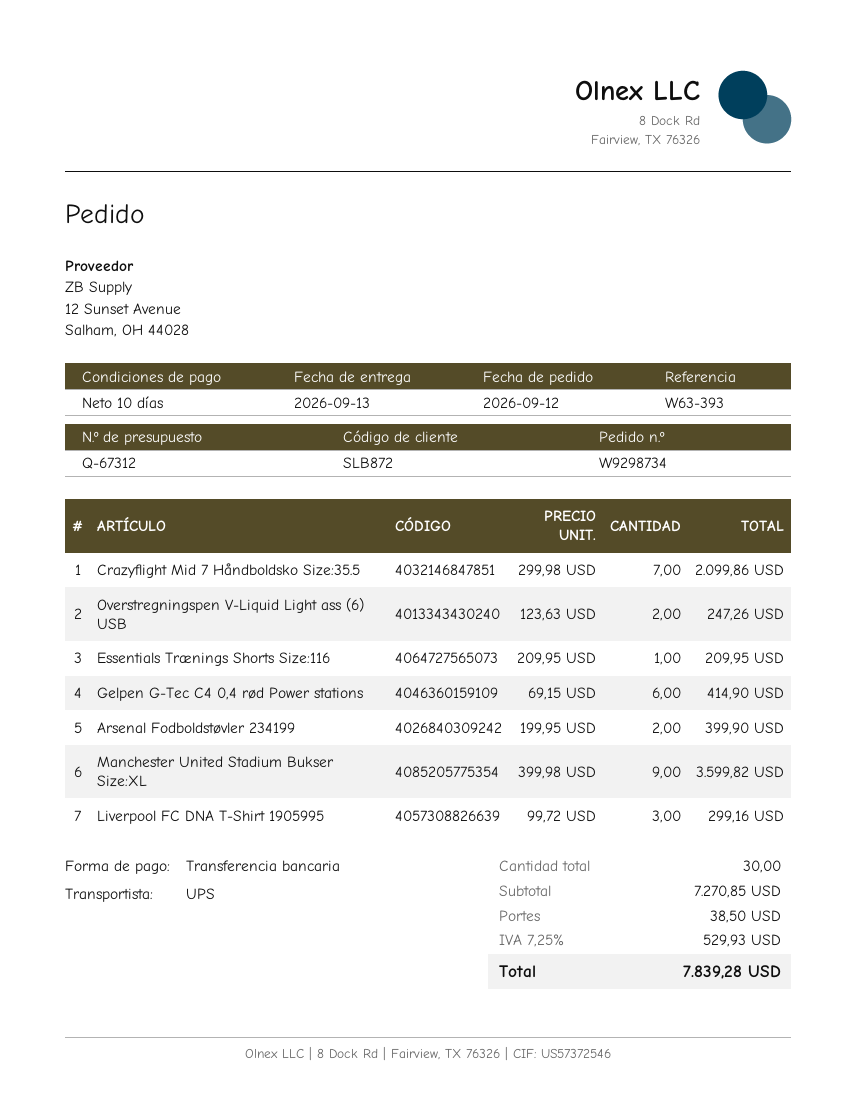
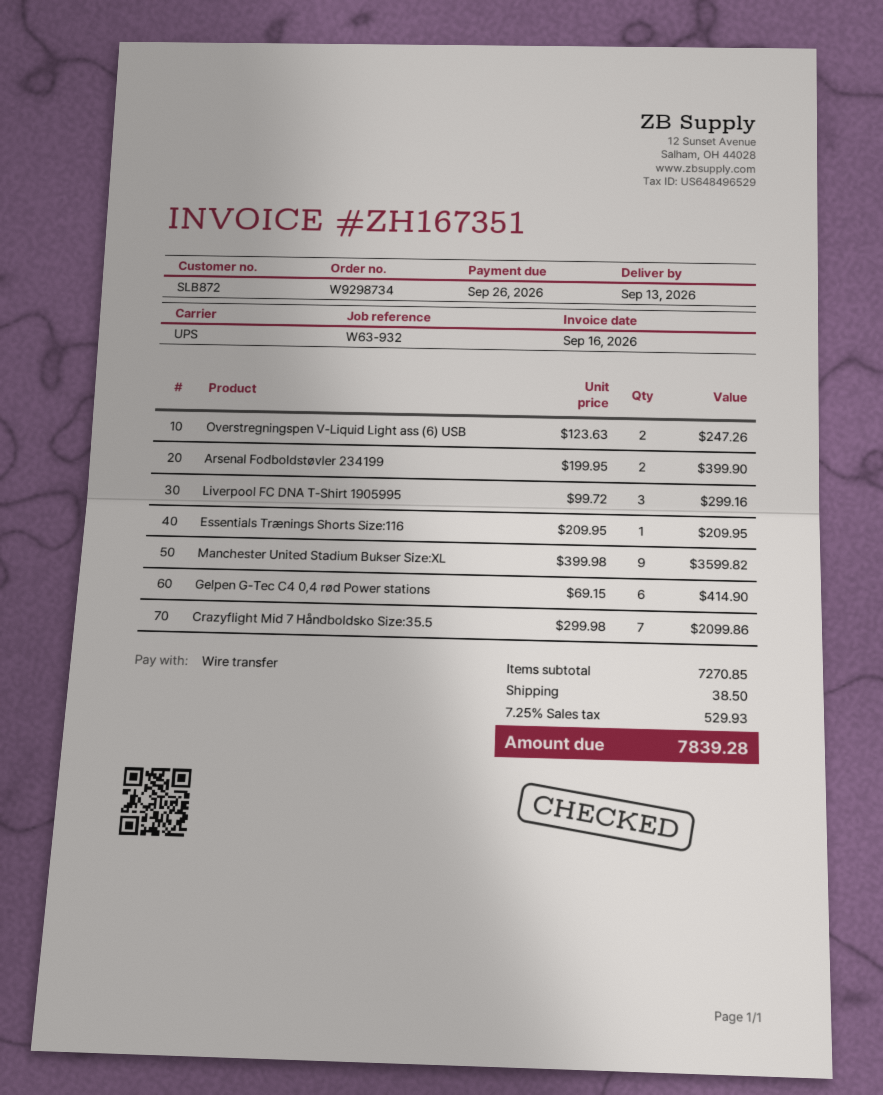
reference: W63-393 -> W63-932

